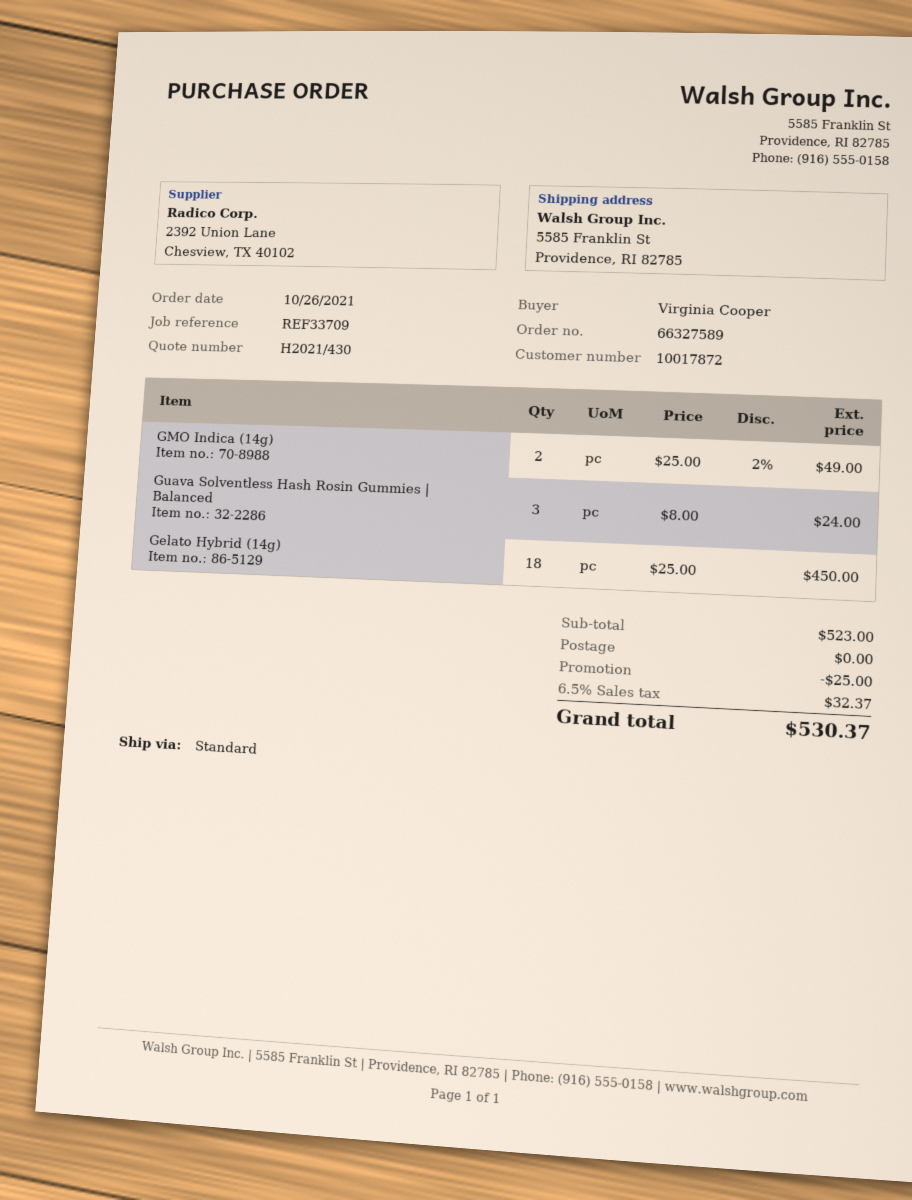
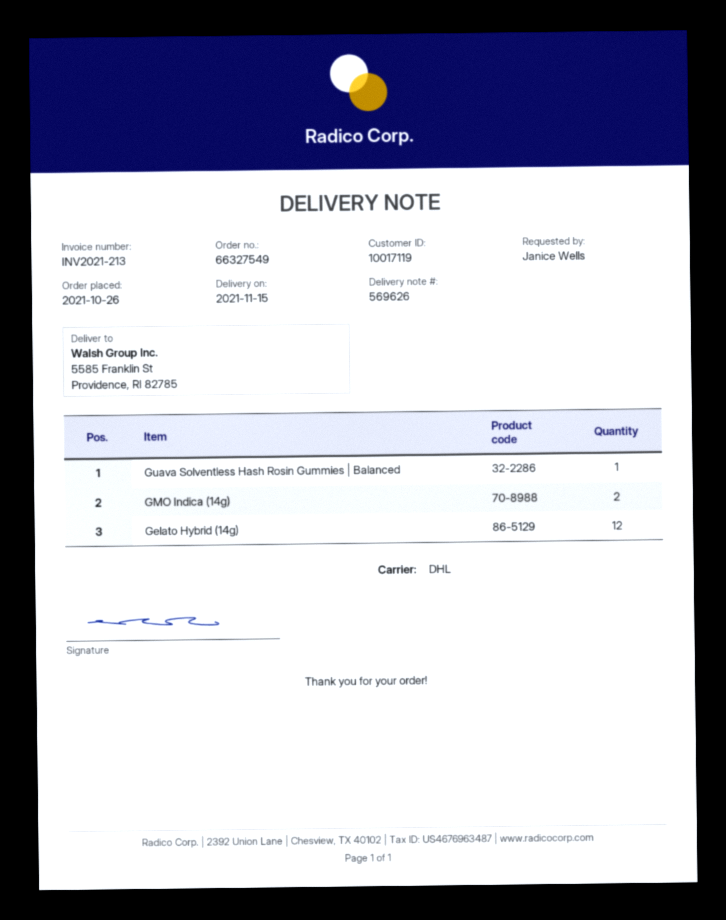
order number: 66327589 -> 66327549
customer number: 10017872 -> 10017119
ordered by: Virginia Cooper -> Janice Wells
shipping method: standard -> DHL
Guava Solventless Hash Rosin Gummies | Balanced: 3 -> 1
Gelato Hybrid (14g): 18 -> 12

